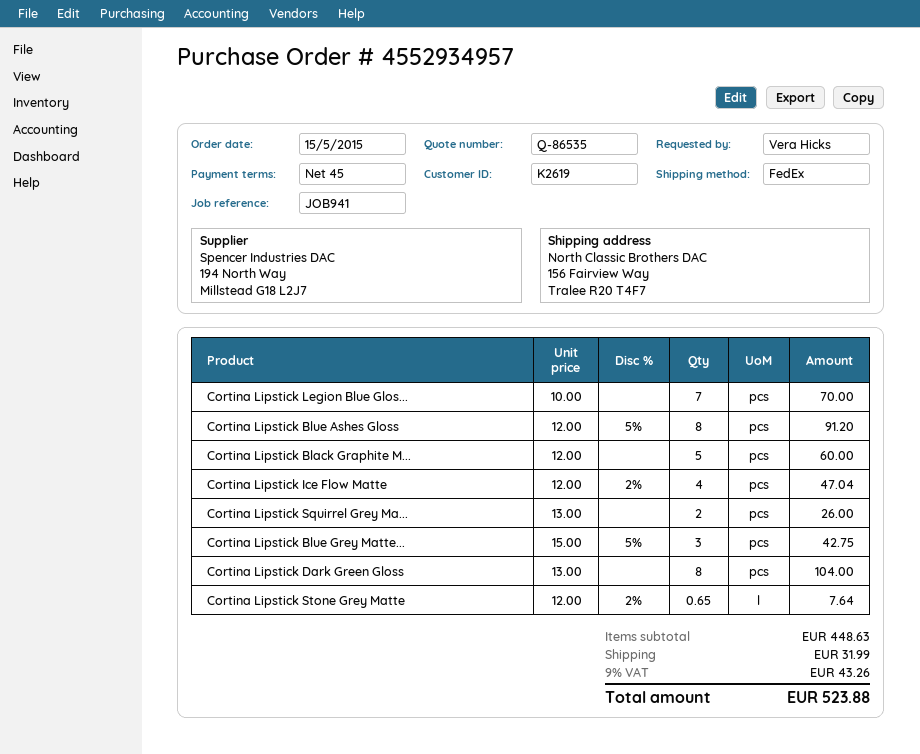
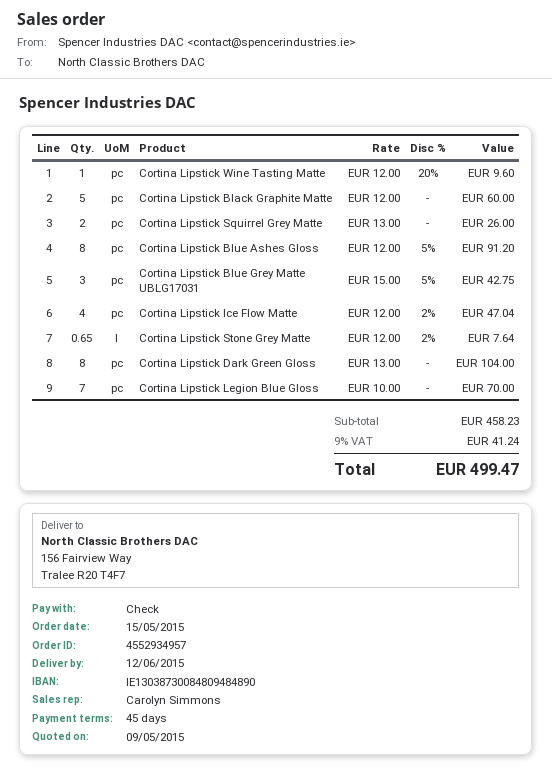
Cortina Lipstick Wine Tasting Matte: none -> 1 x 12.00 - 20% = 9.60
subtotal: 448.63 -> 458.23
shipping: 31.99 -> none
tax: 9% = 43.26 -> 9% = 41.24
total: 523.88 -> 499.47

